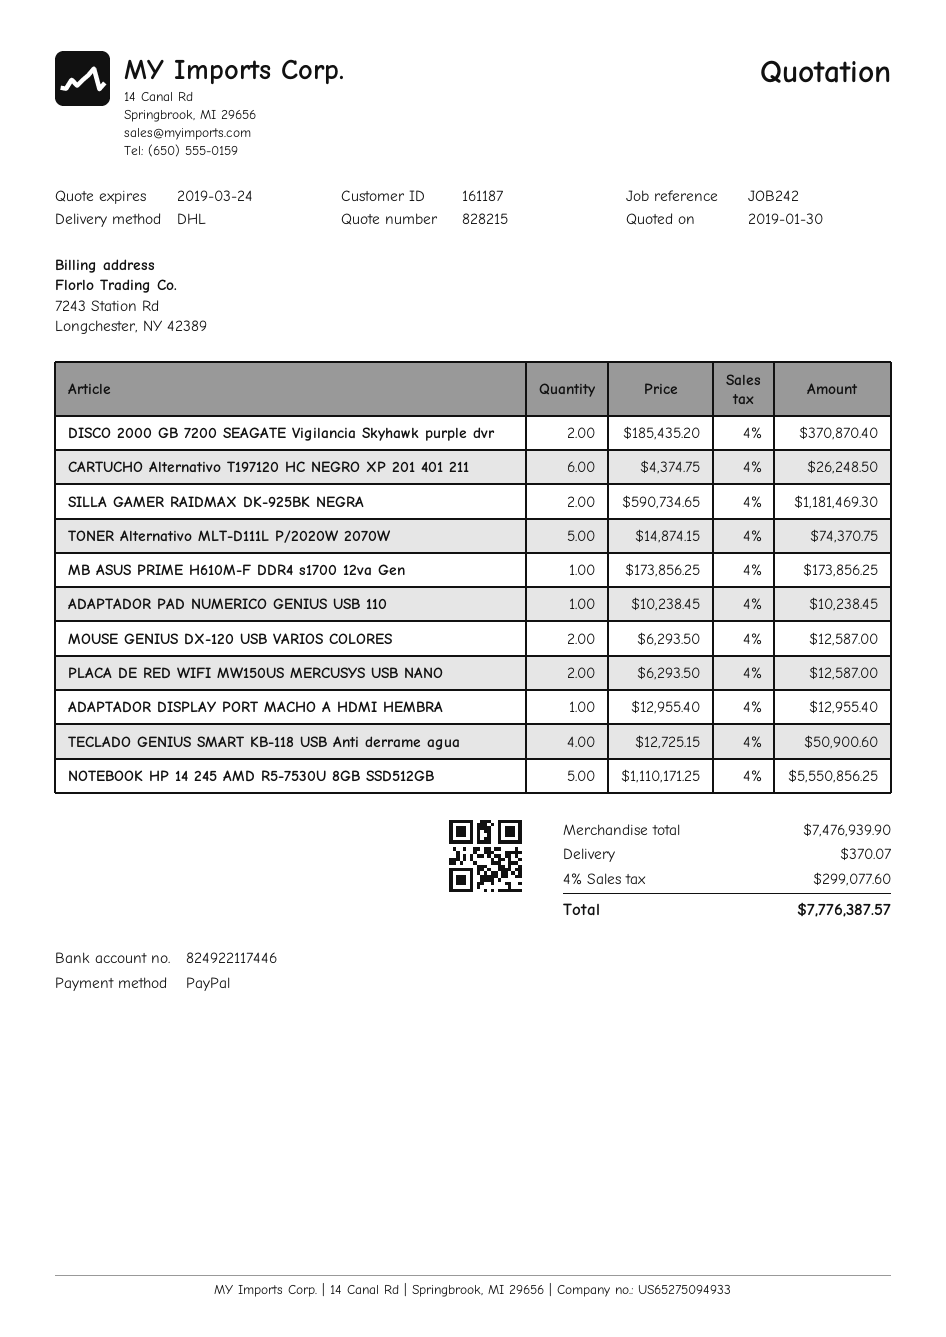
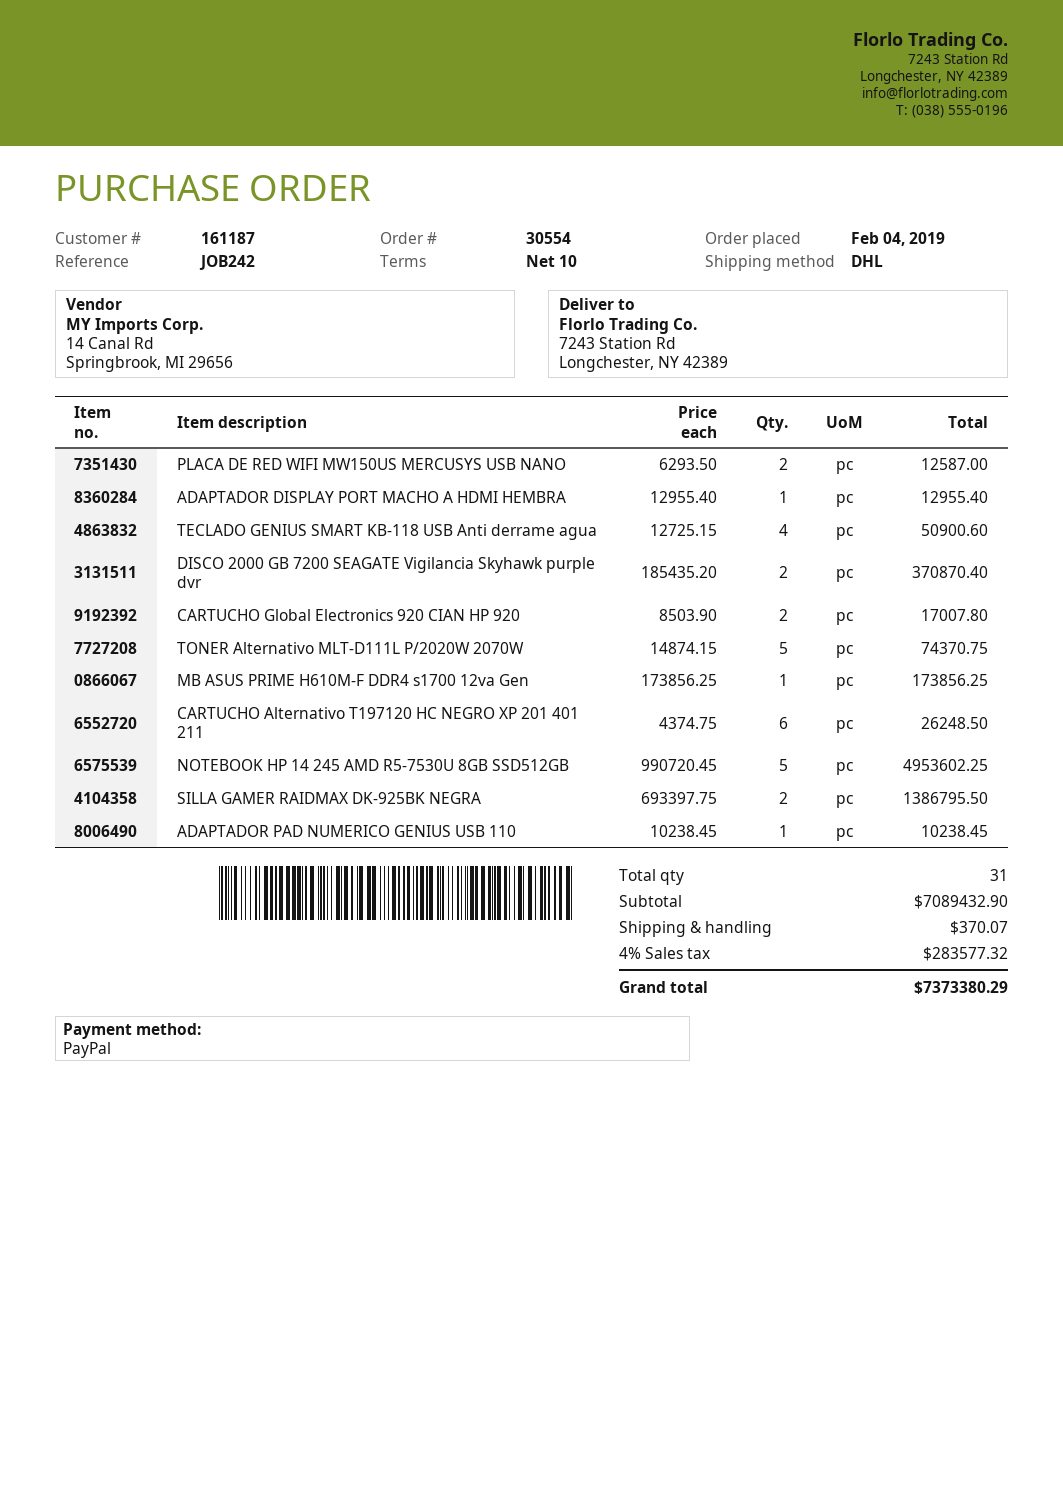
SILLA GAMER RAIDMAX DK-925BK NEGRA: 2 x 590734.65 = 1181469.30 -> 2 x 693397.75 = 1386795.50
MOUSE GENIUS DX-120 USB VARIOS COLORES: 2 x 6293.50 = 12587.00 -> none
NOTEBOOK HP 14 245 AMD R5-7530U 8GB SSD512GB: 5 x 1110171.25 = 5550856.25 -> 5 x 990720.45 = 4953602.25
CARTUCHO Global Electronics 920 CIAN HP 920: none -> 2 x 8503.90 = 17007.80
subtotal: 7476939.90 -> 7089432.90
tax: 4% = 299077.60 -> 4% = 283577.32
total: 7776387.57 -> 7373380.29

